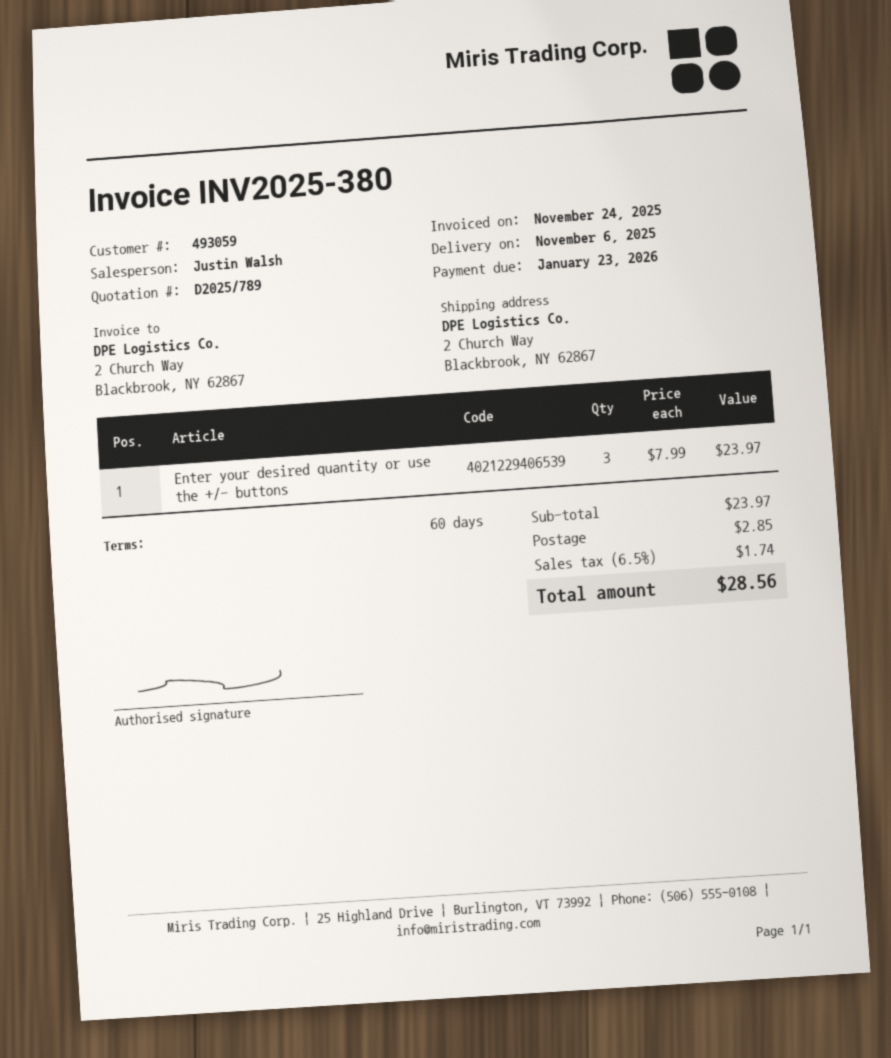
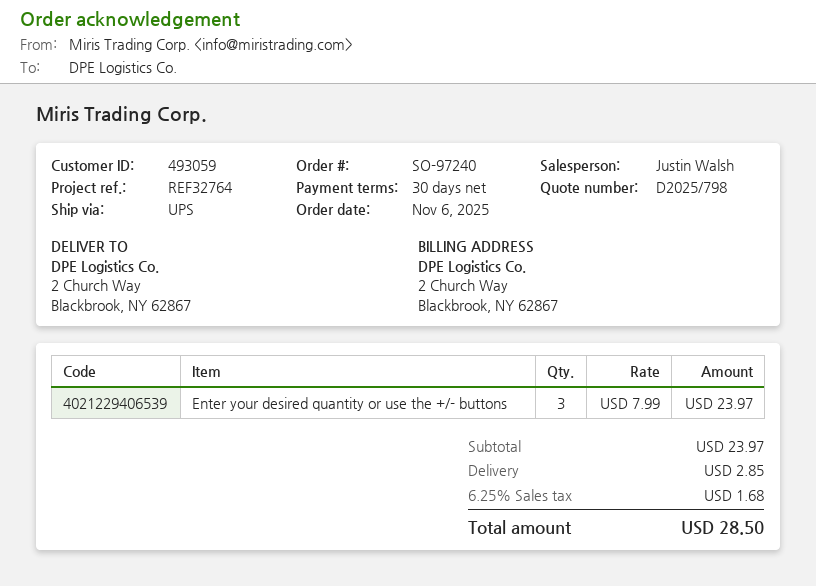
quote number: D2025/789 -> D2025/798
payment terms: 60 days -> 30 days
tax: 6.5% = 1.74 -> 6.25% = 1.68
total: 28.56 -> 28.50

